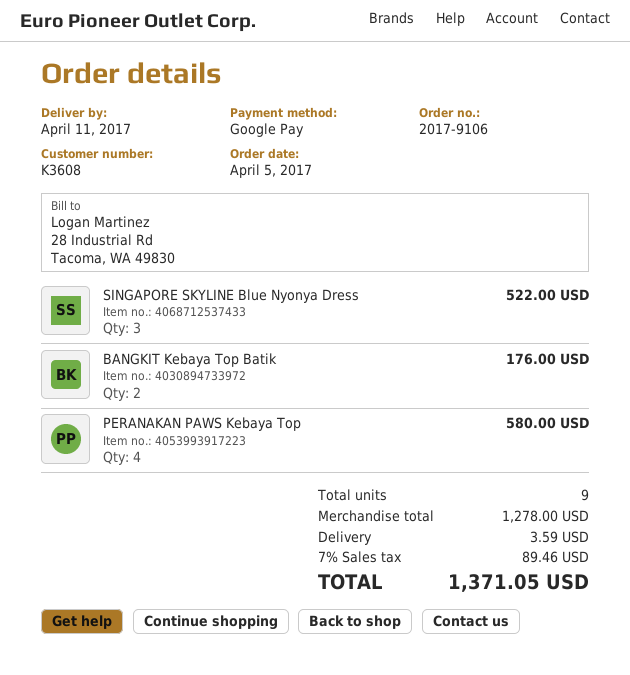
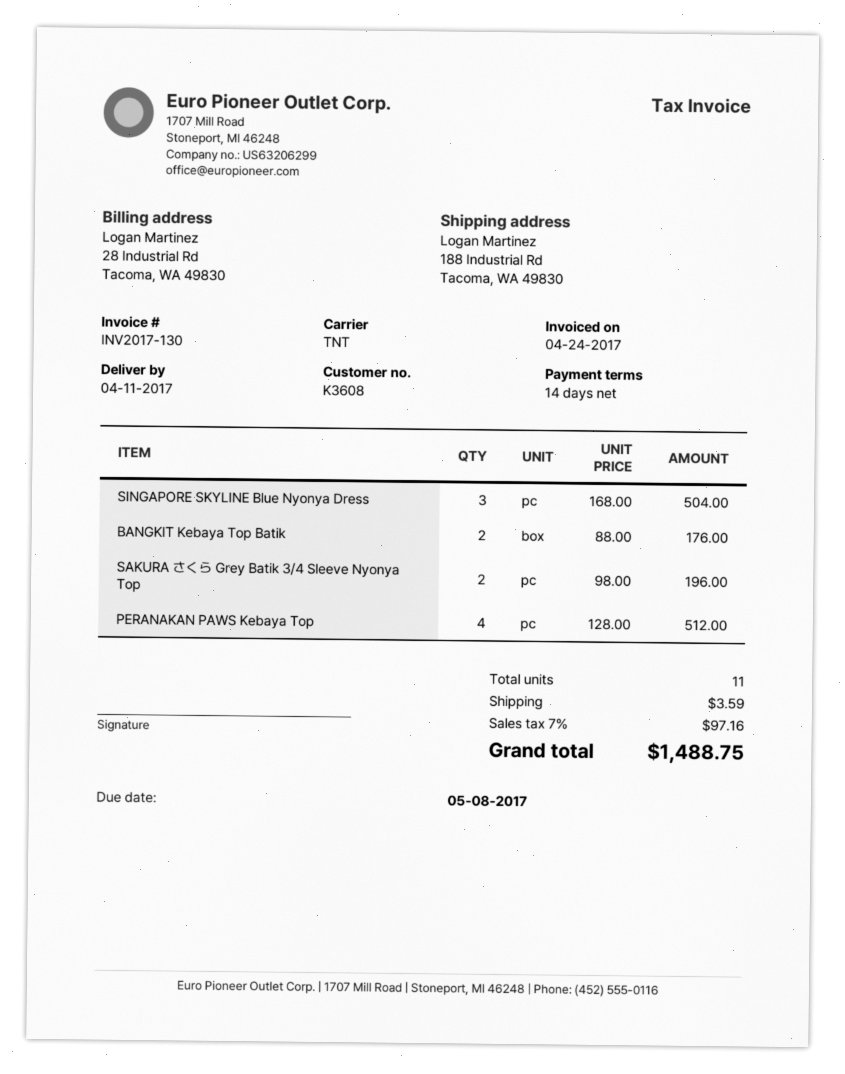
SINGAPORE SKYLINE Blue Nyonya Dress: 3 for 522.00 -> 3 for 504.00
PERANAKAN PAWS Kebaya Top: 4 for 580.00 -> 4 for 512.00
SAKURA さくら Grey Batik 3/4 Sleeve Nyonya Top: none -> 2 for 196.00
total quantity: 9 -> 11
tax: 7% = 89.46 -> 7% = 97.16
total: 1371.05 -> 1488.75

